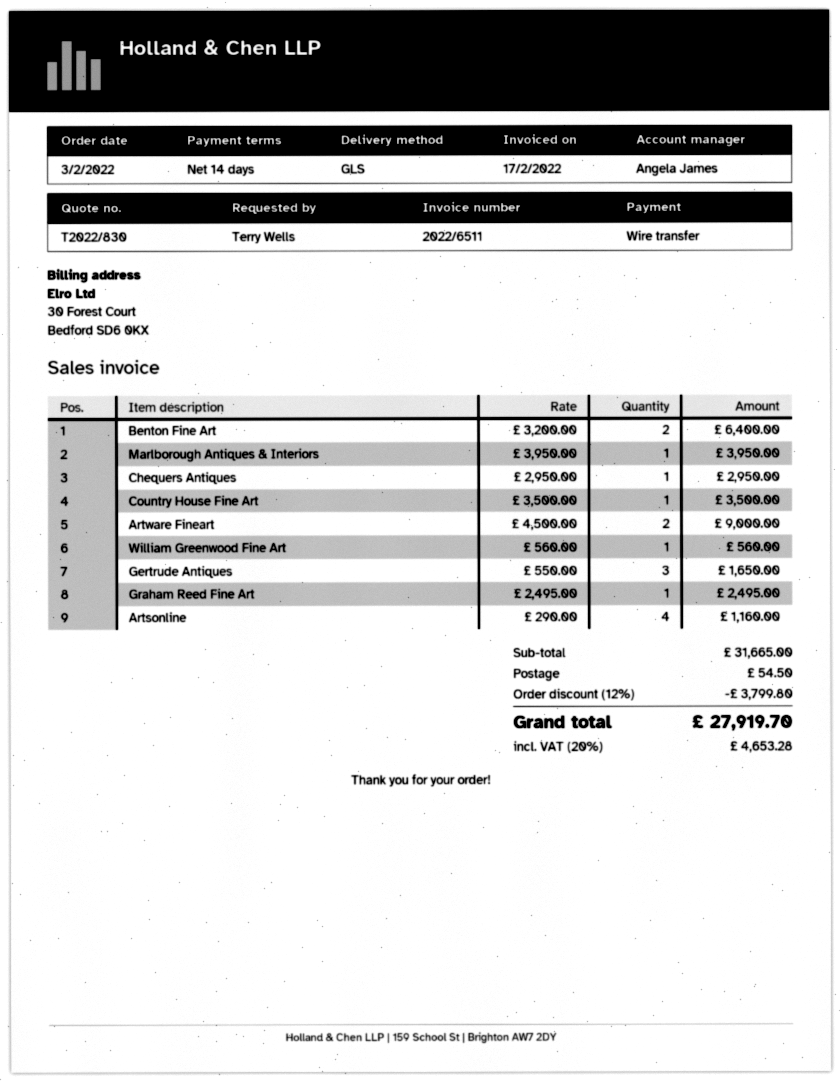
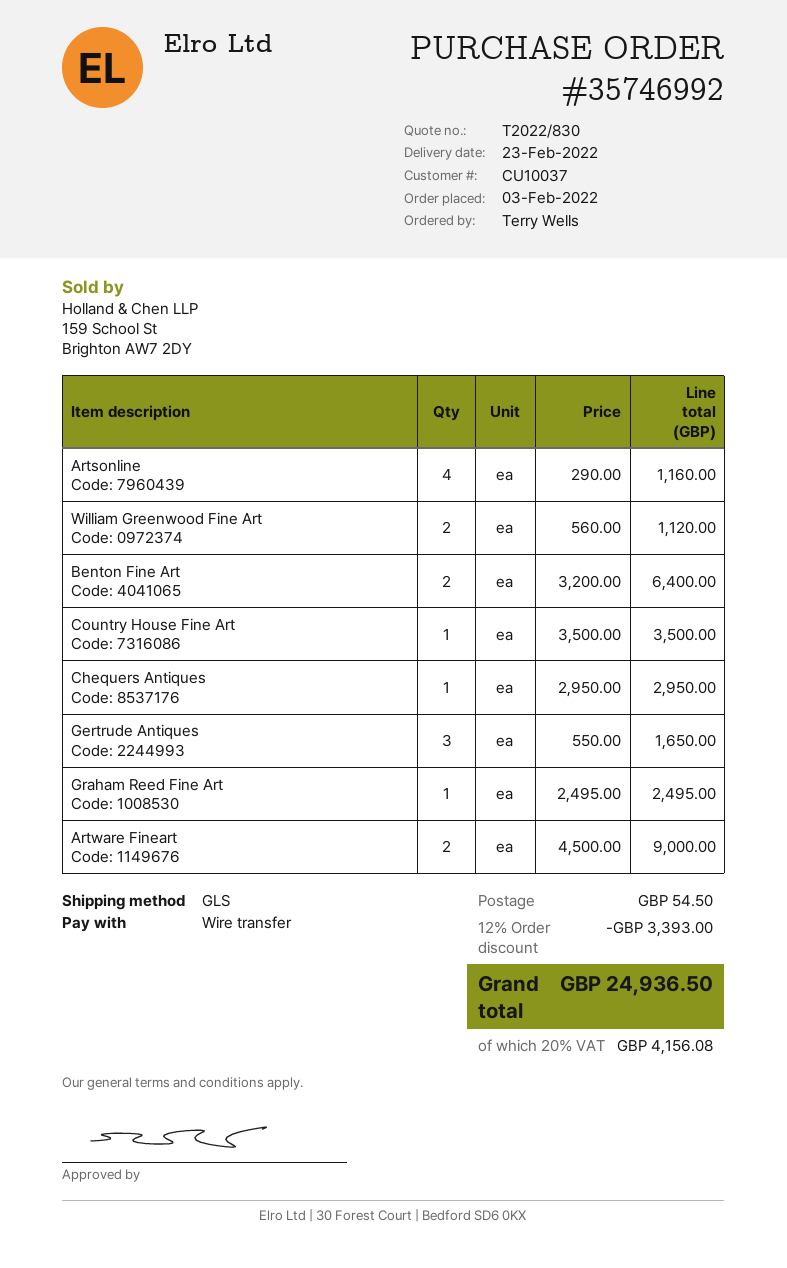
Marlborough Antiques & Interiors: 1 x 3950.00 = 3950.00 -> none
William Greenwood Fine Art: 1 x 560.00 = 560.00 -> 2 x 560.00 = 1120.00
discount: 12% = 3799.80 -> 12% = 3393.00
tax: 20% = 4653.28 -> 20% = 4156.08
total: 27919.70 -> 24936.50

